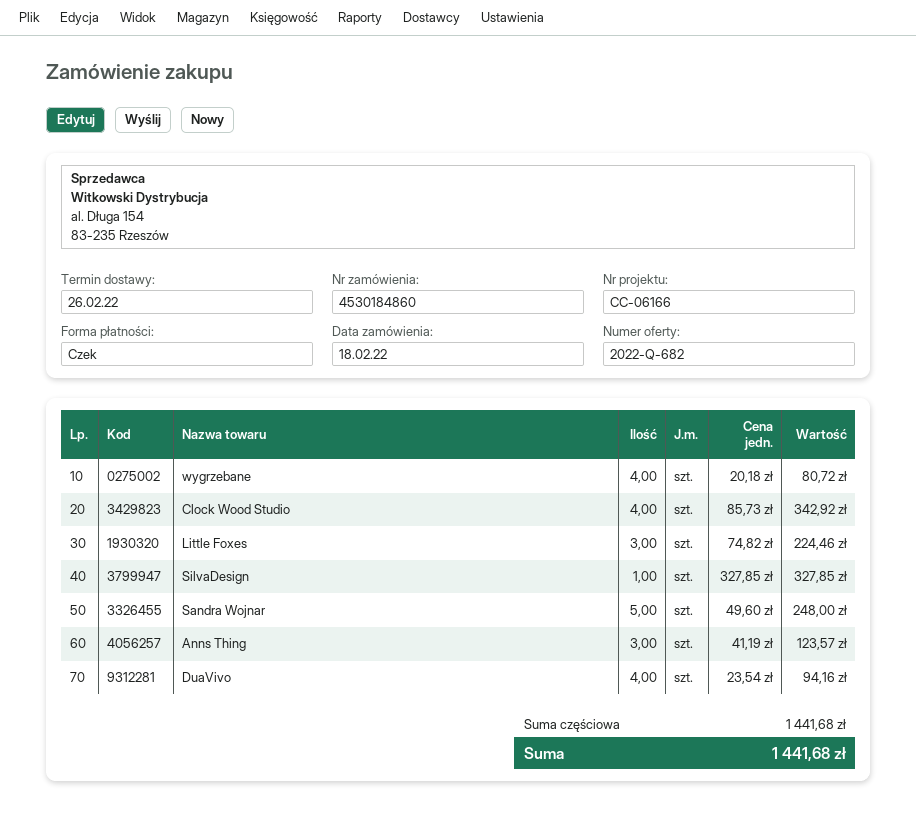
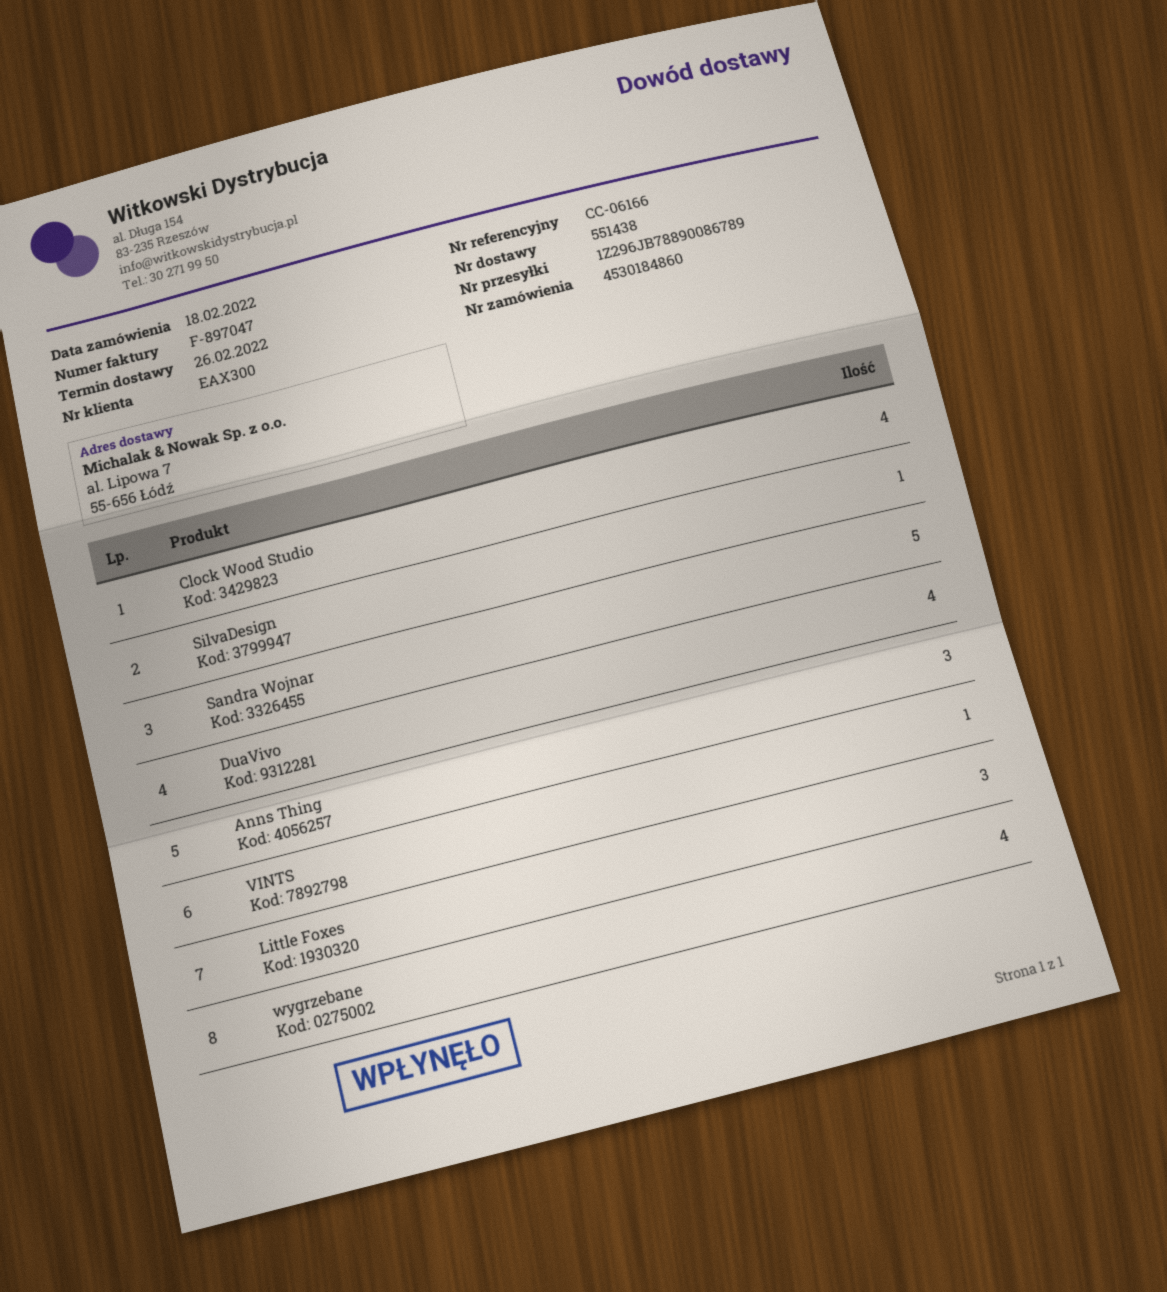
VINTS: none -> 1

